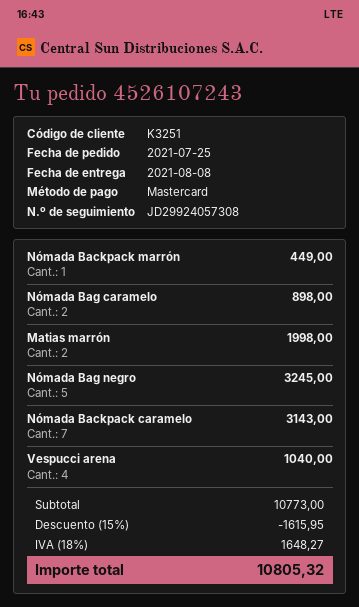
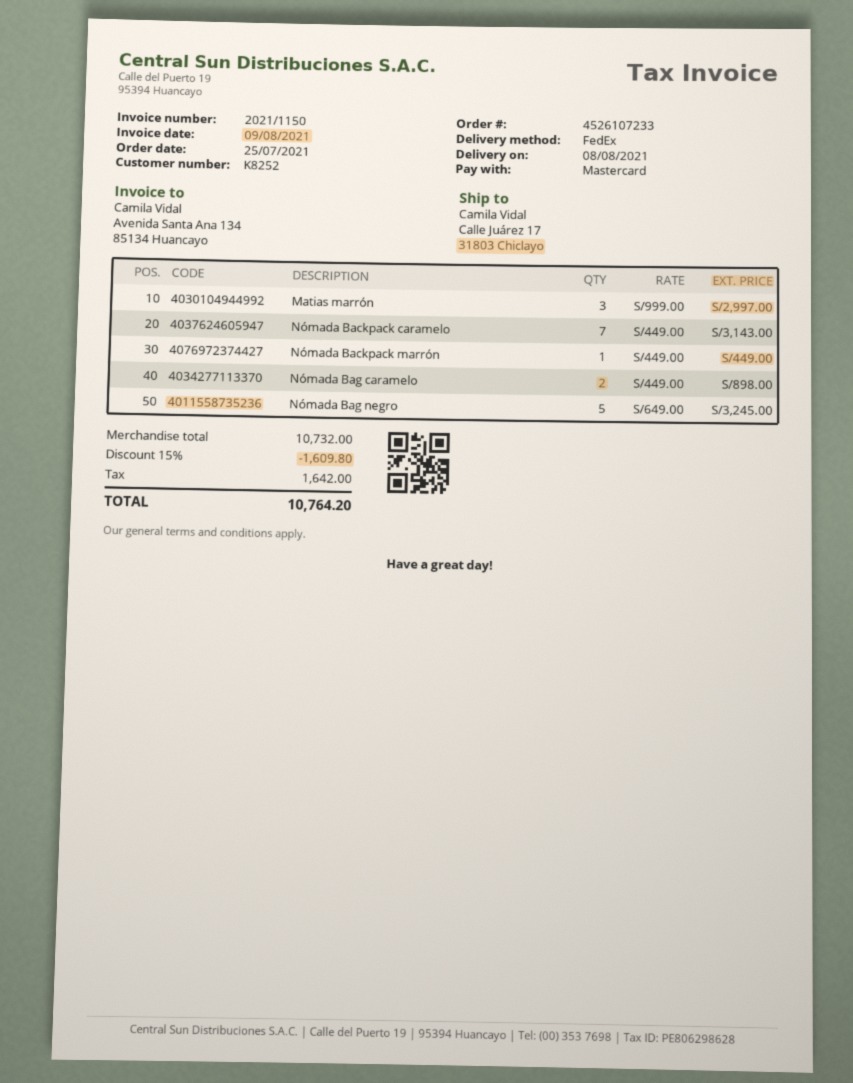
order number: 4526107243 -> 4526107233
customer number: K3251 -> K8252
Matias marrón: 2 for 1998.00 -> 3 for 2997.00
Vespucci arena: 4 for 1040.00 -> none
subtotal: 10773.00 -> 10732.00
discount: 15% = 1615.95 -> 15% = 1609.80
tax: 1648.27 -> 1642.00
total: 10805.32 -> 10764.20

